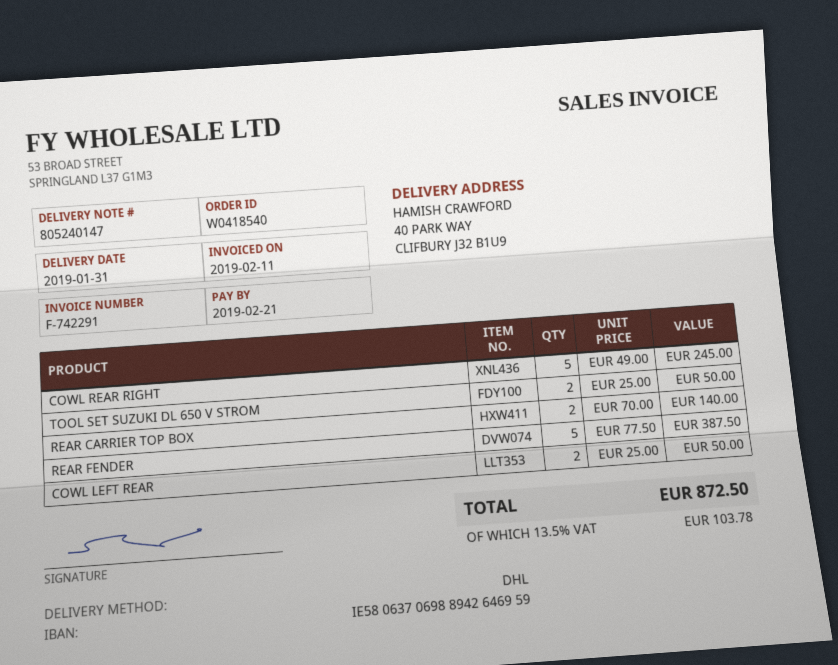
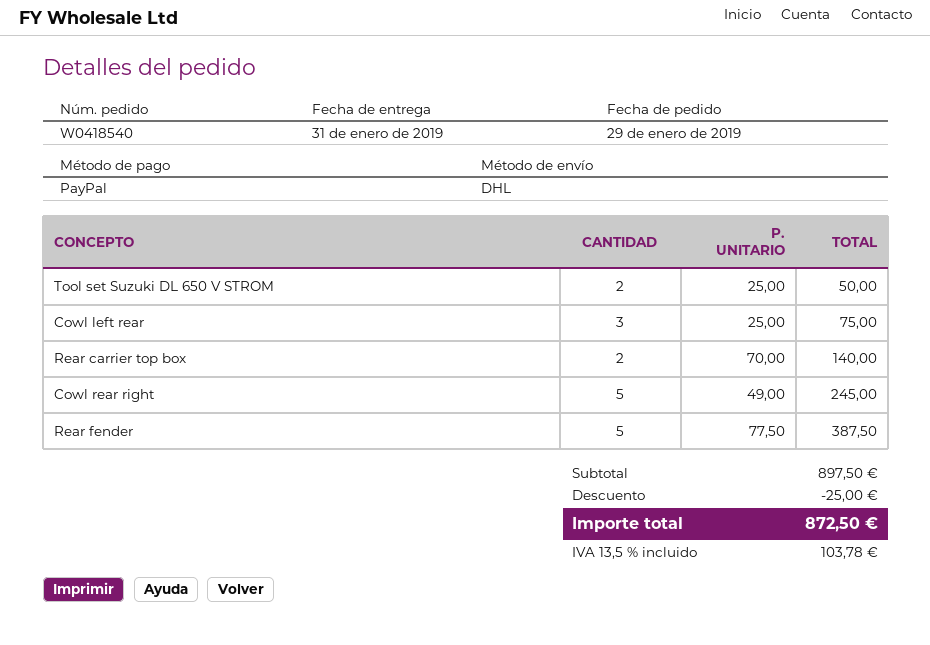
COWL LEFT REAR: 2 x 25.00 = 50.00 -> 3 x 25.00 = 75.00
discount: none -> 25.00

